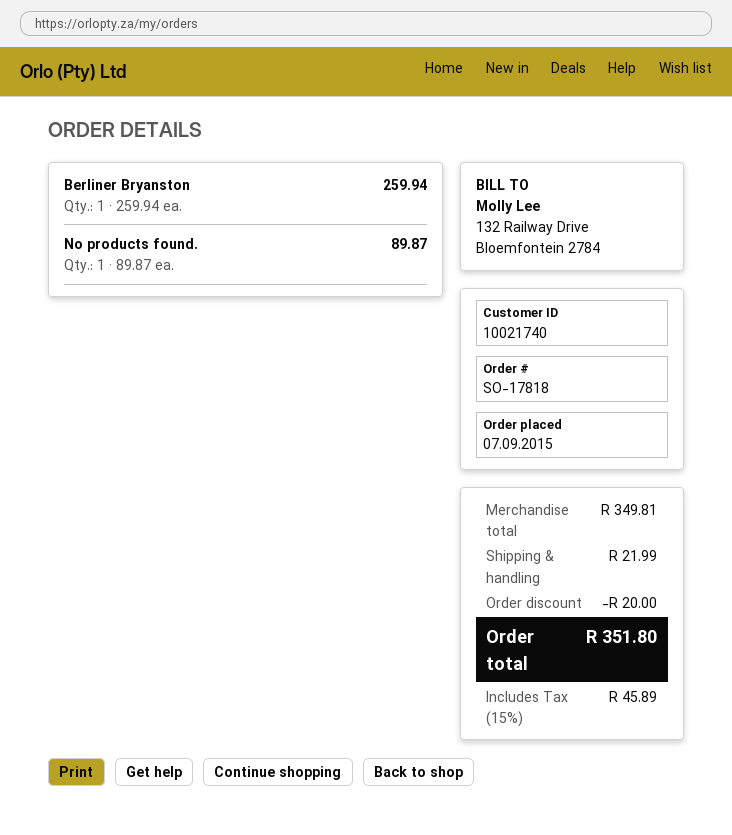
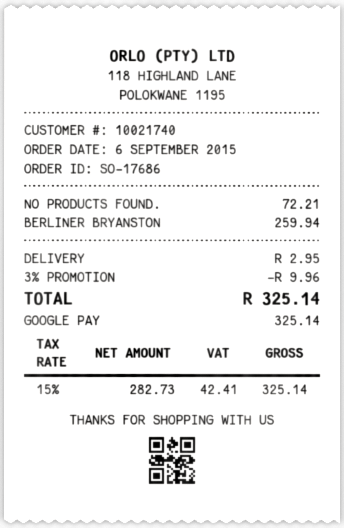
order number: SO-17818 -> SO-17686
order date: 2015-09-07 -> 2015-09-06
No products found.: 1 x 89.87 = 89.87 -> 1 x 72.21 = 72.21
discount: 20.00 -> 9.96
shipping: 21.99 -> 2.95
tax: 15% = 45.89 -> 15% = 42.41
total: 351.80 -> 325.14

